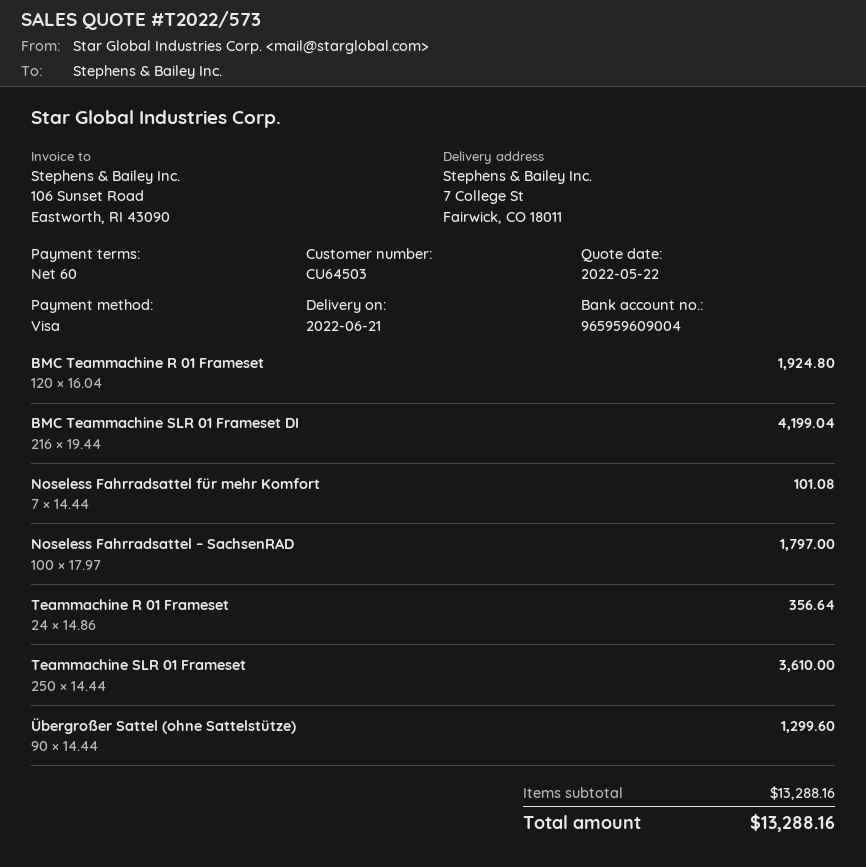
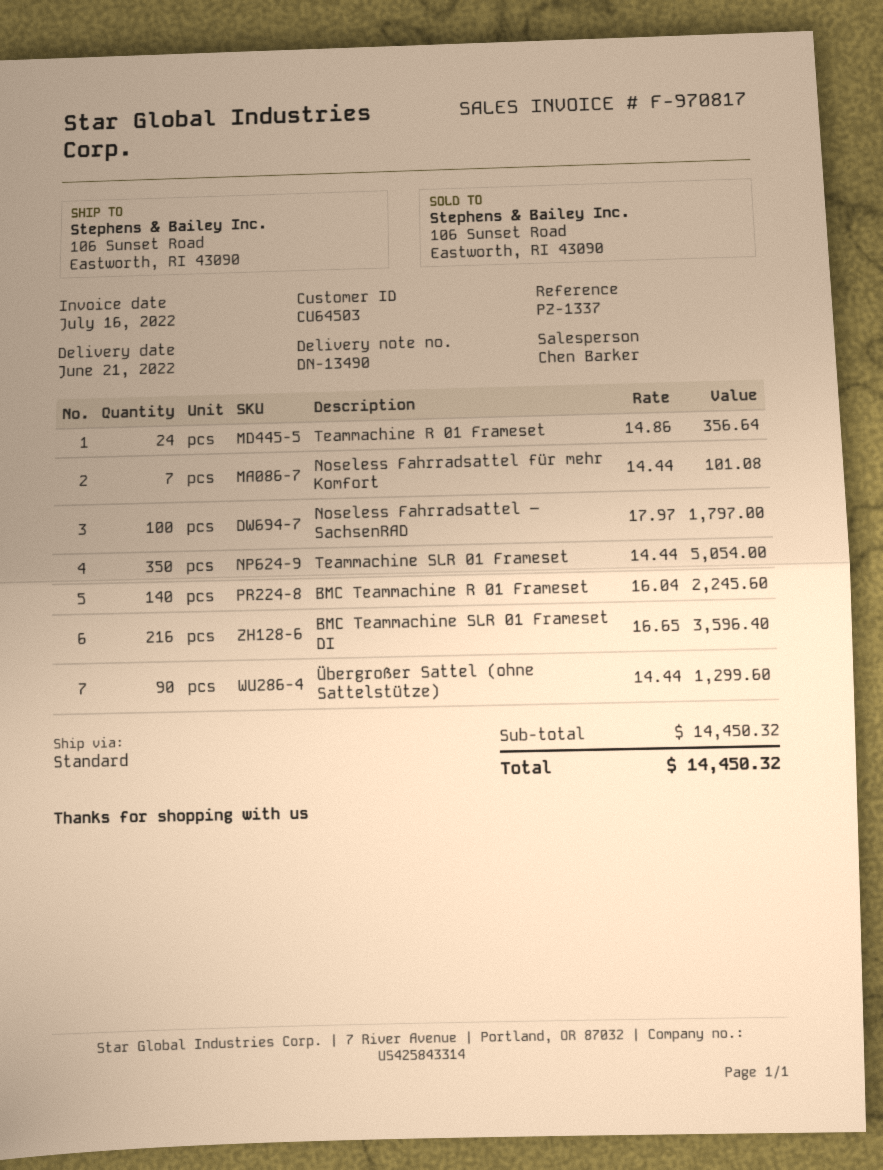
ship to: 7 College St, Fairwick, CO 18011 -> 106 Sunset Road, Eastworth, RI 43090
BMC Teammachine R 01 Frameset: 120 x 16.04 = 1924.80 -> 140 x 16.04 = 2245.60
BMC Teammachine SLR 01 Frameset DI: 216 x 19.44 = 4199.04 -> 216 x 16.65 = 3596.40
Teammachine SLR 01 Frameset: 250 x 14.44 = 3610.00 -> 350 x 14.44 = 5054.00
subtotal: 13288.16 -> 14450.32
total: 13288.16 -> 14450.32

